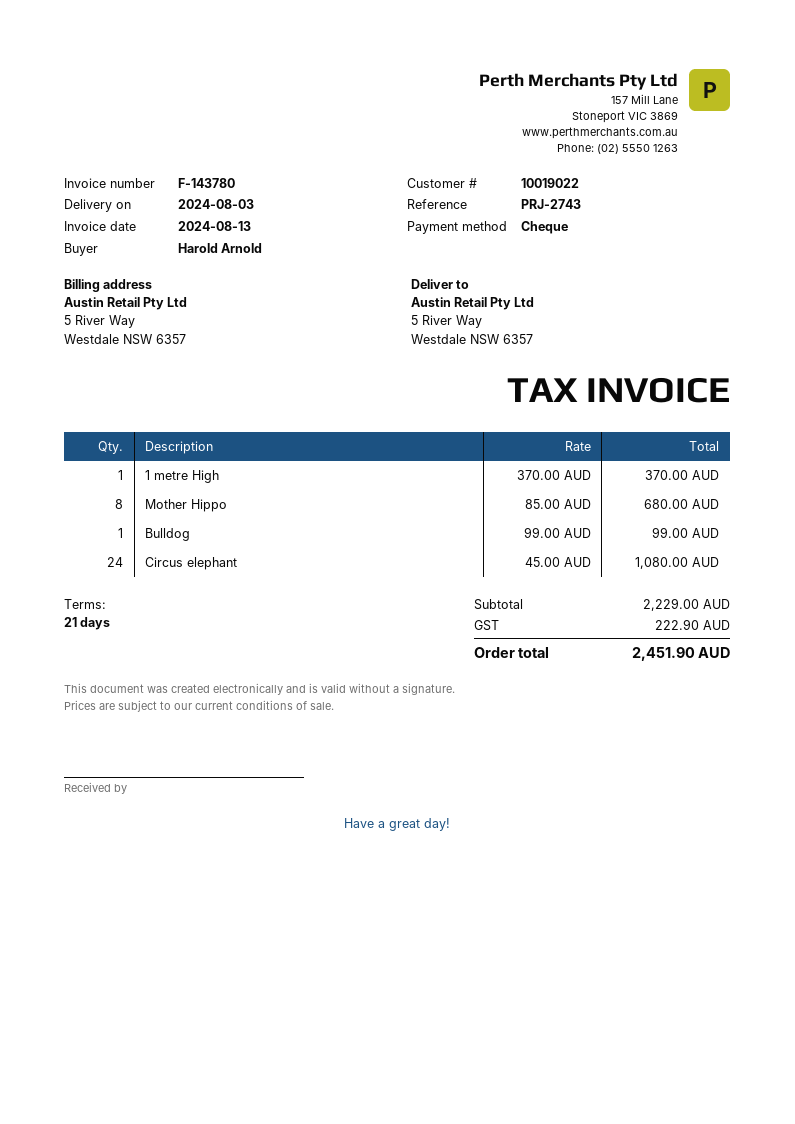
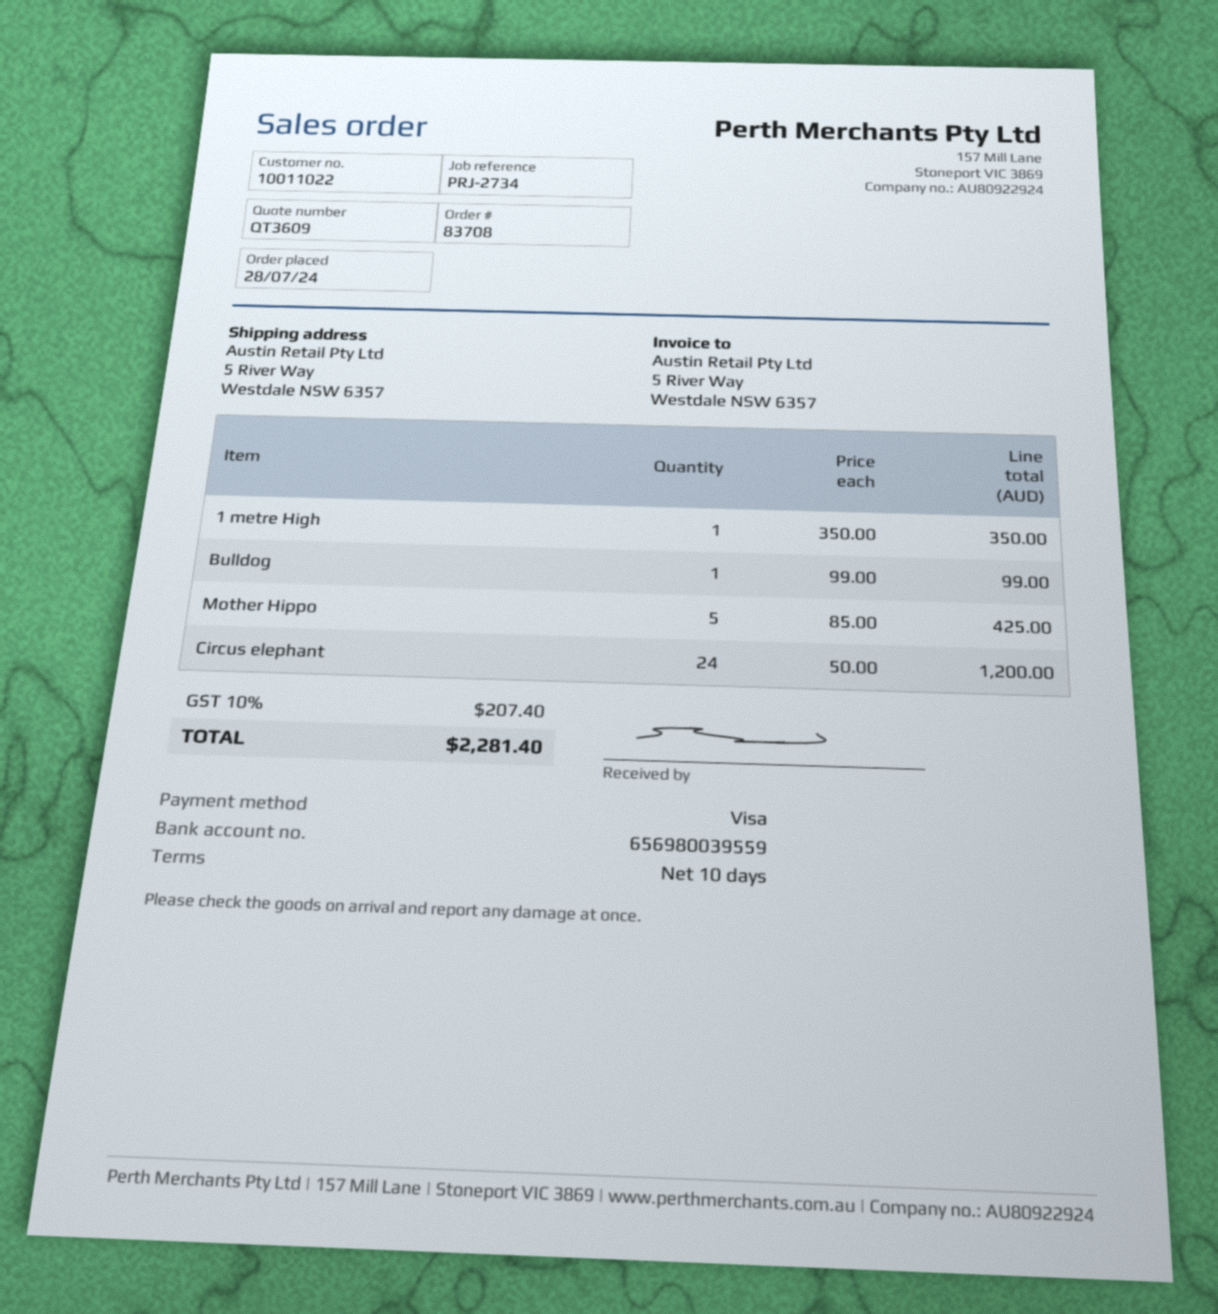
payment terms: 21 days -> 10 days
customer number: 10019022 -> 10011022
reference: PRJ-2743 -> PRJ-2734
payment method: cheque -> Visa
1 metre High: 1 x 370.00 = 370.00 -> 1 x 350.00 = 350.00
Mother Hippo: 8 x 85.00 = 680.00 -> 5 x 85.00 = 425.00
Circus elephant: 24 x 45.00 = 1080.00 -> 24 x 50.00 = 1200.00
tax: 222.90 -> 207.40
total: 2451.90 -> 2281.40

